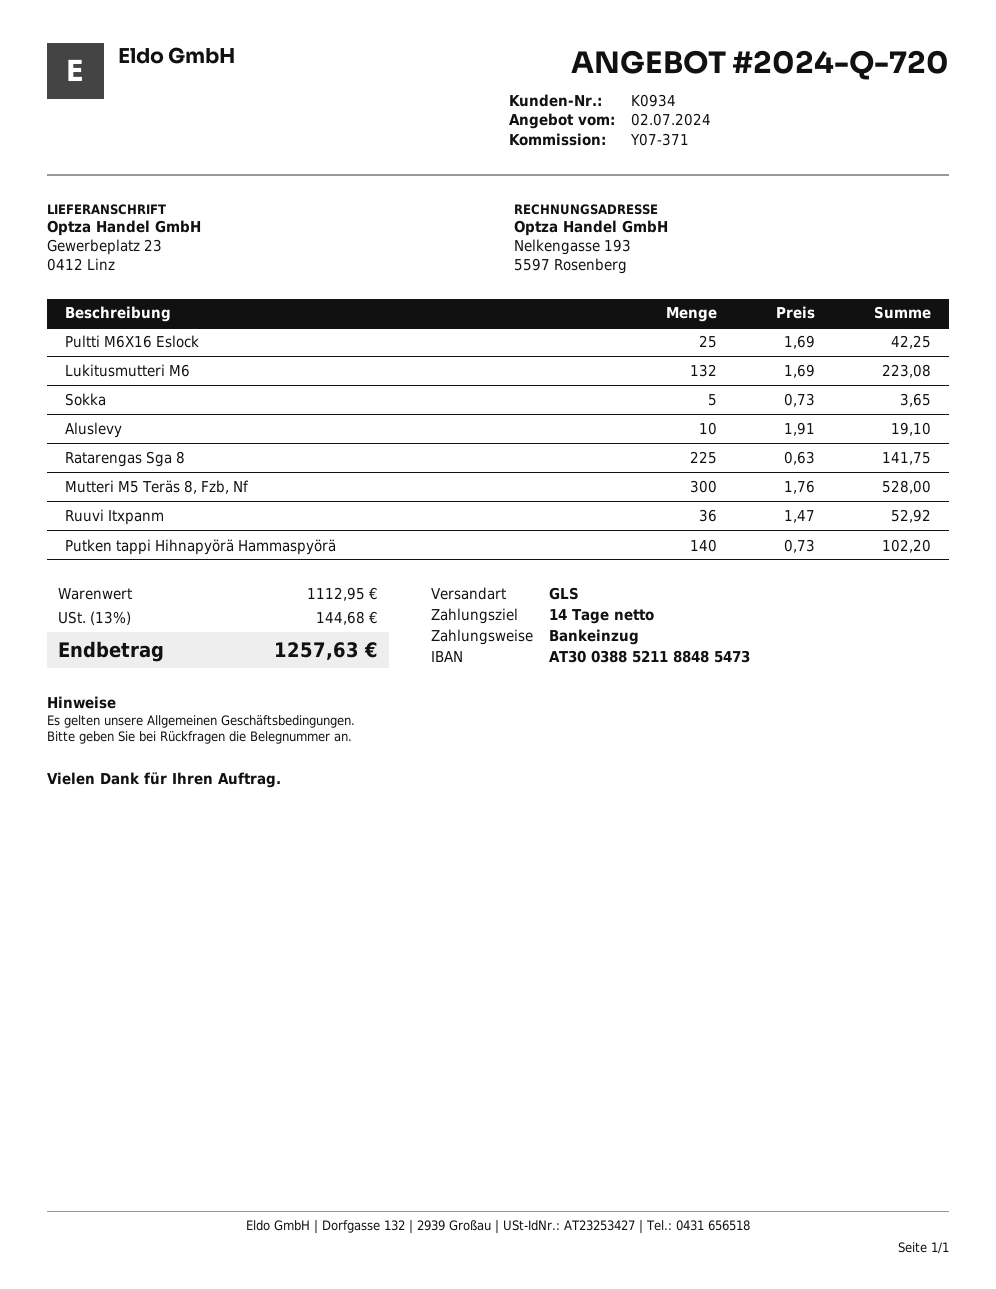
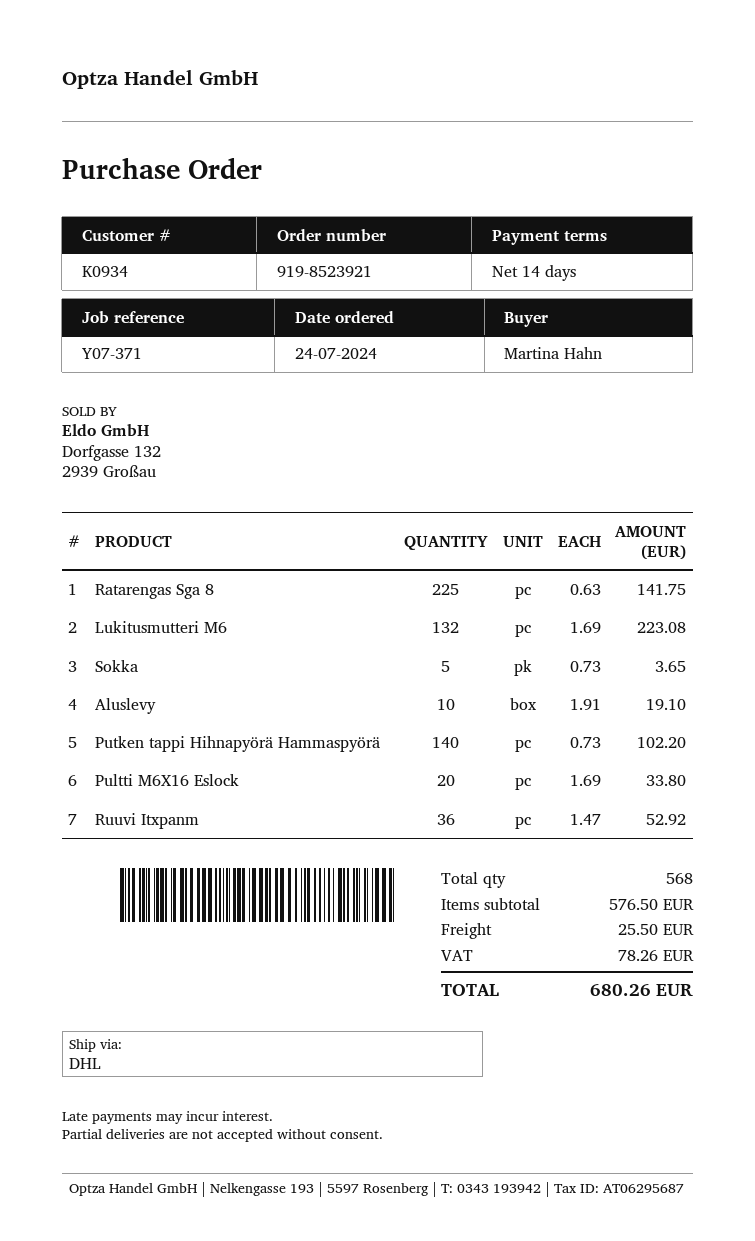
shipping method: GLS -> DHL
Pultti M6X16 Eslock: 25 x 1.69 = 42.25 -> 20 x 1.69 = 33.80
Mutteri M5 Teräs 8, Fzb, Nf: 300 x 1.76 = 528.00 -> none
subtotal: 1112.95 -> 576.50
shipping: none -> 25.50
tax: 144.68 -> 78.26
total: 1257.63 -> 680.26

